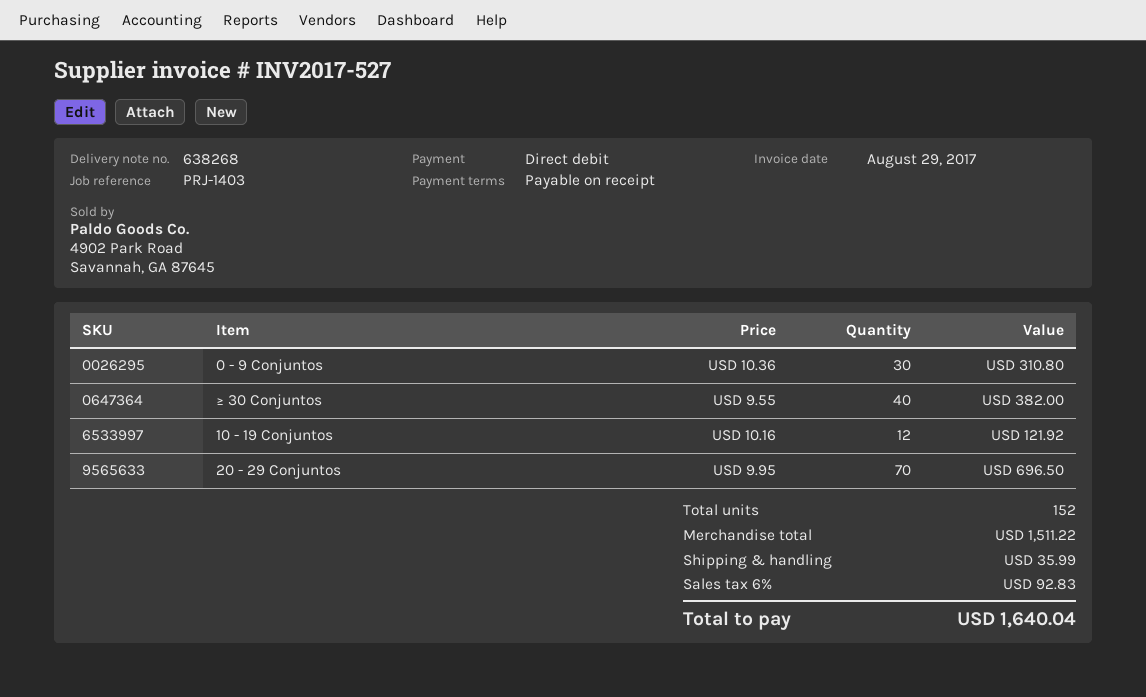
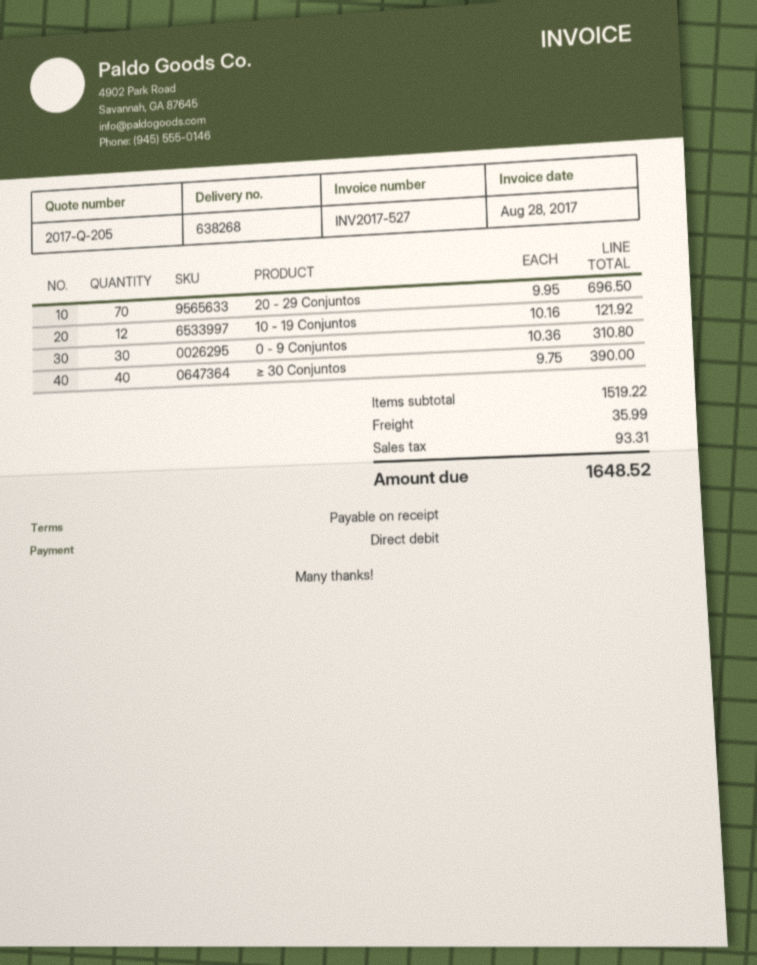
invoice date: 2017-08-29 -> 2017-08-28
≥ 30 Conjuntos: 40 x 9.55 = 382.00 -> 40 x 9.75 = 390.00
subtotal: 1511.22 -> 1519.22
tax: 92.83 -> 93.31
total: 1640.04 -> 1648.52

